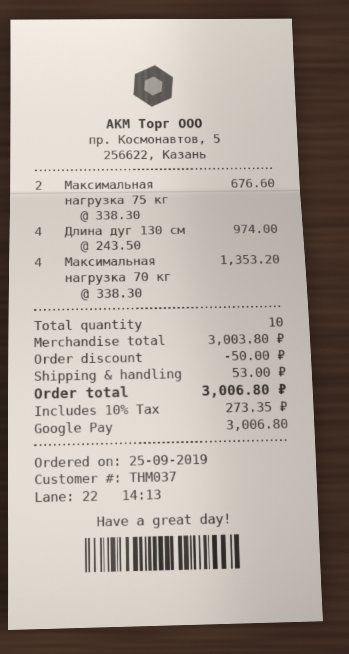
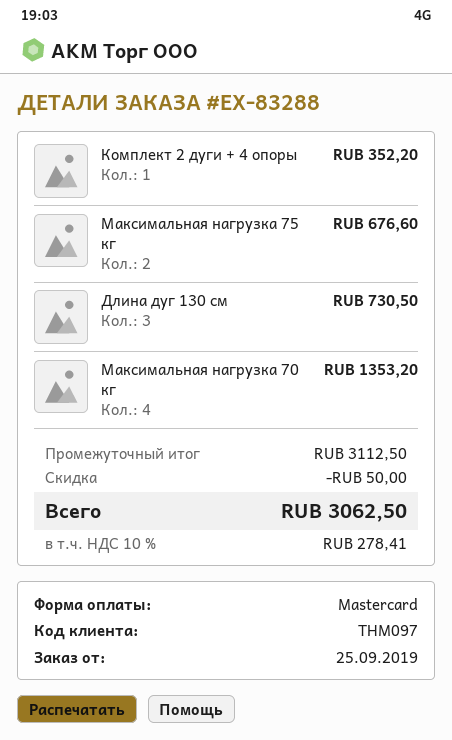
customer number: THM037 -> THM097
payment method: Google Pay -> Mastercard
Длина дуг 130 см: 4 for 974.00 -> 3 for 730.50
Комплект 2 дуги + 4 опоры: none -> 1 for 352.20
subtotal: 3003.80 -> 3112.50
shipping: 53.00 -> none
tax: 10% = 273.35 -> 10% = 278.41
total: 3006.80 -> 3062.50

